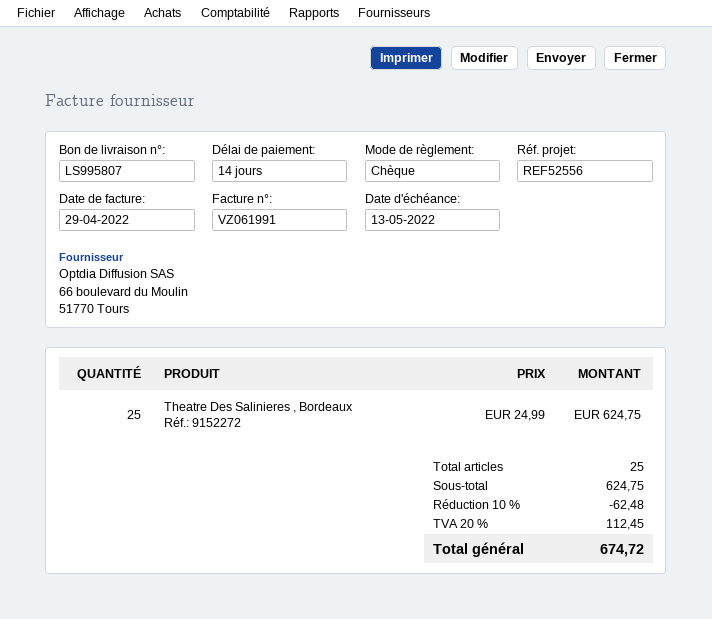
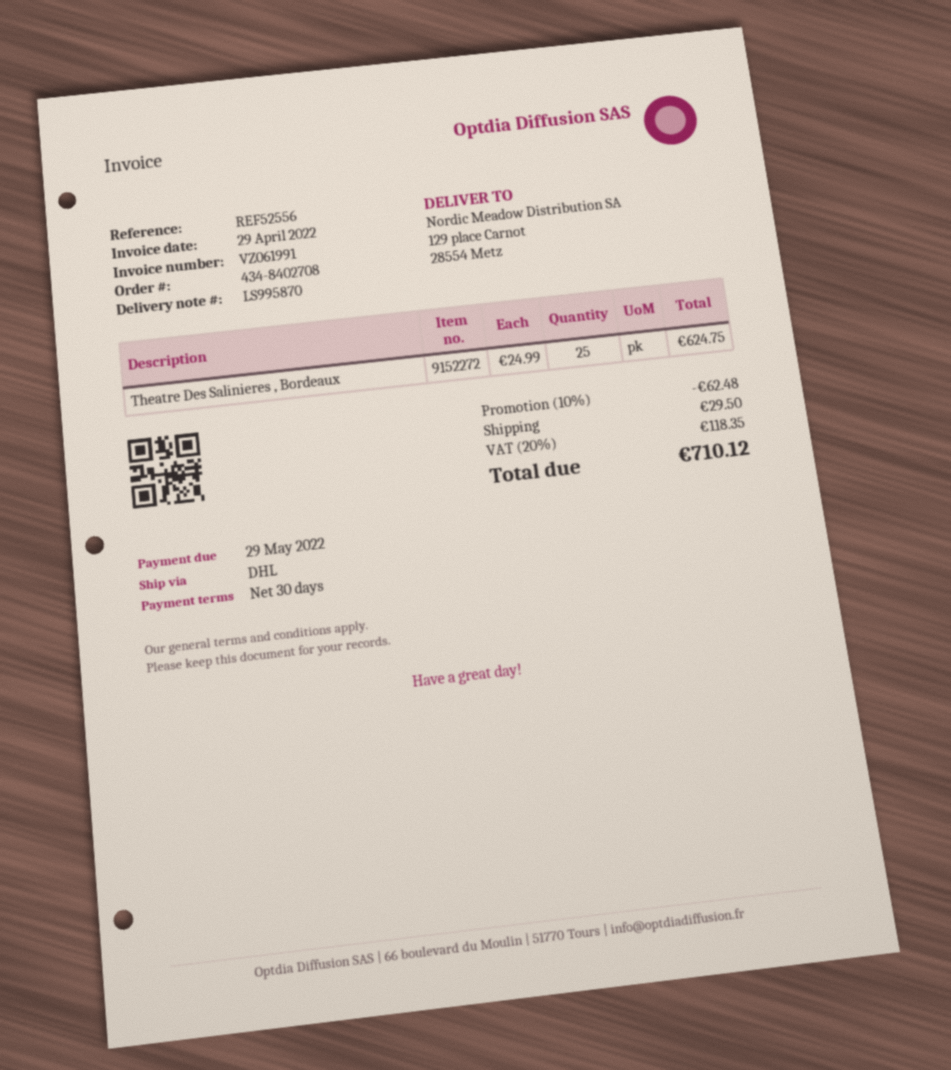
delivery note number: LS995807 -> LS995870
payment terms: 14 days -> 30 days
due date: 2022-05-13 -> 2022-05-29
shipping: none -> 29.50
tax: 20% = 112.45 -> 20% = 118.35
total: 674.72 -> 710.12

